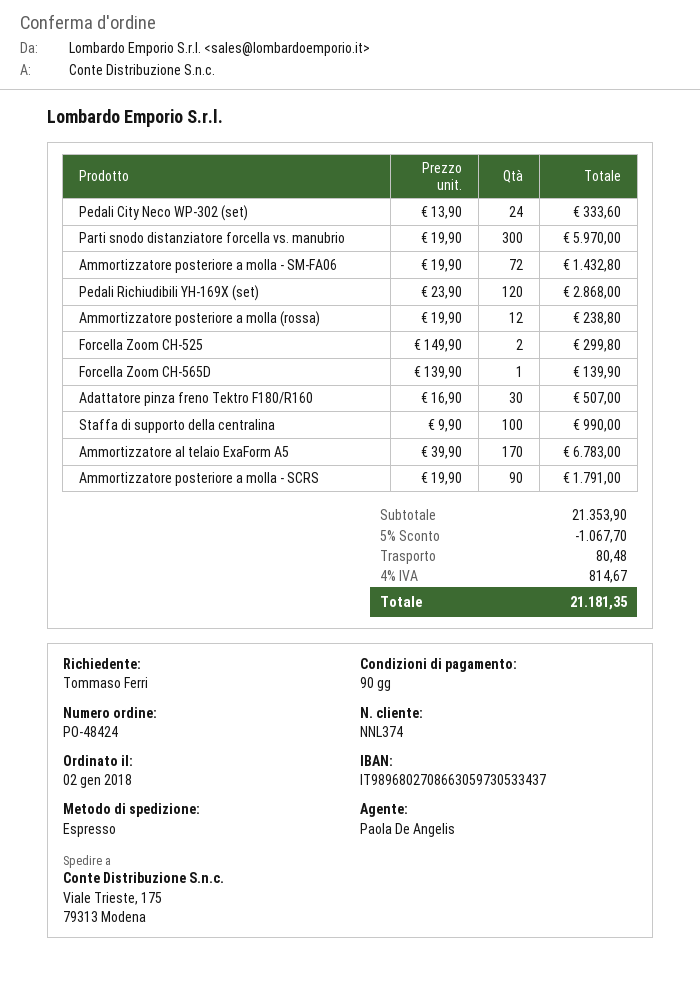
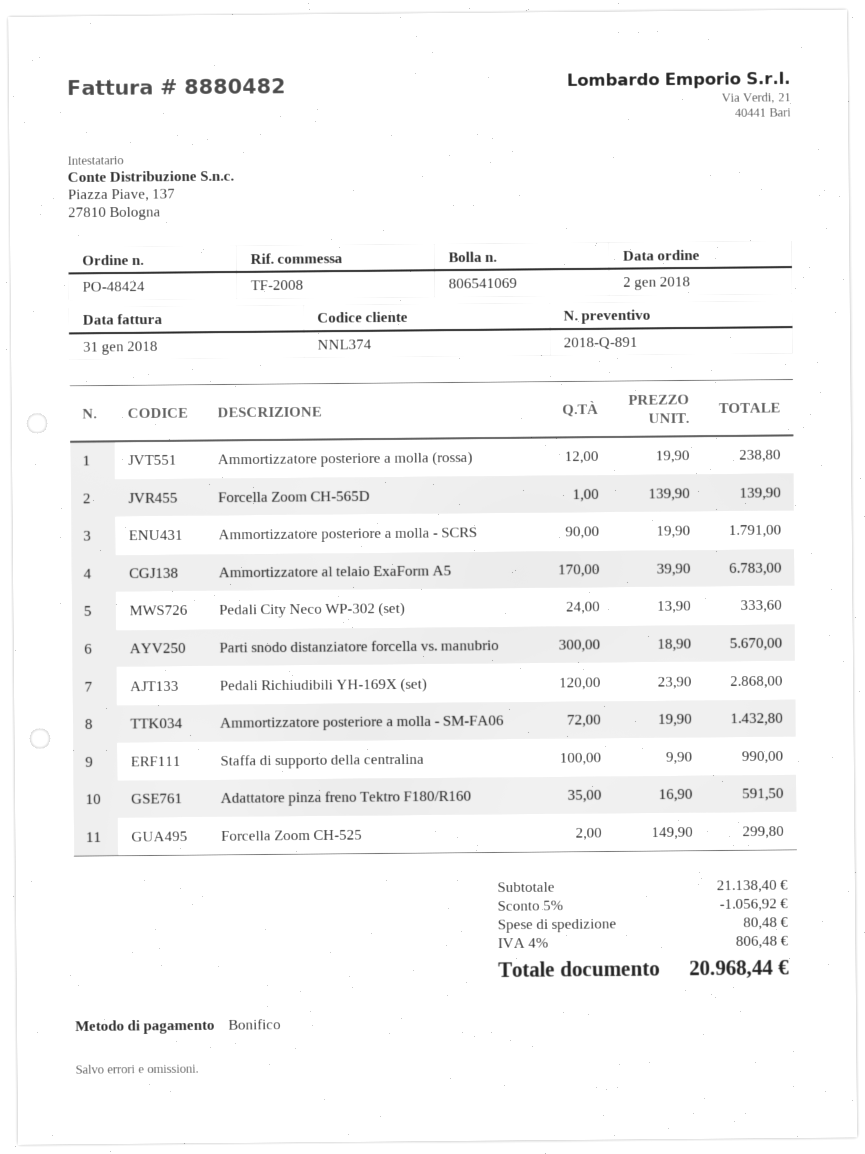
Parti snodo distanziatore forcella vs. manubrio: 300 x 19.90 = 5970.00 -> 300 x 18.90 = 5670.00
Adattatore pinza freno Tektro F180/R160: 30 x 16.90 = 507.00 -> 35 x 16.90 = 591.50
subtotal: 21353.90 -> 21138.40
discount: 5% = 1067.70 -> 5% = 1056.92
tax: 4% = 814.67 -> 4% = 806.48
total: 21181.35 -> 20968.44

